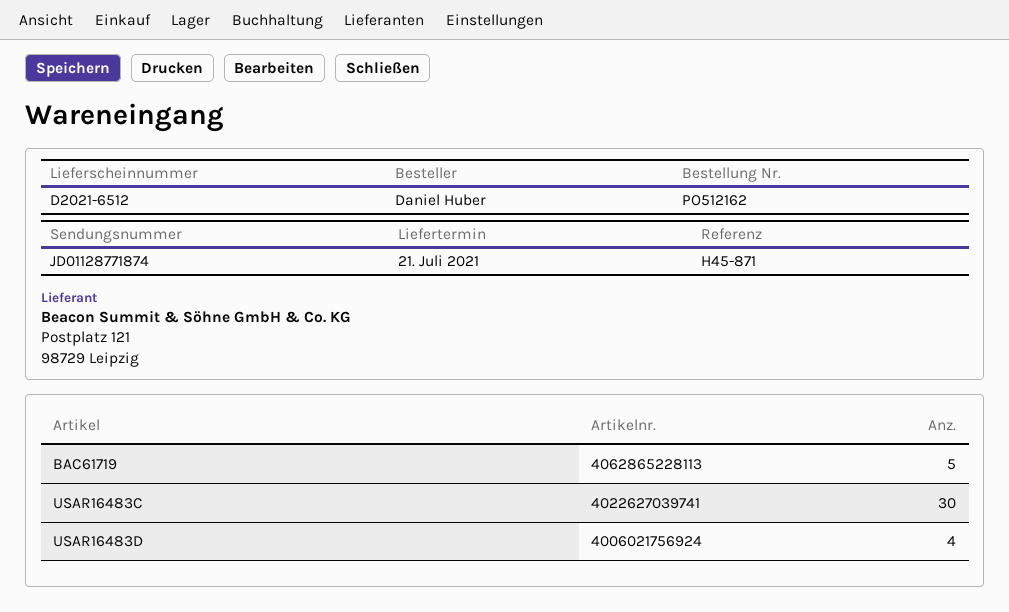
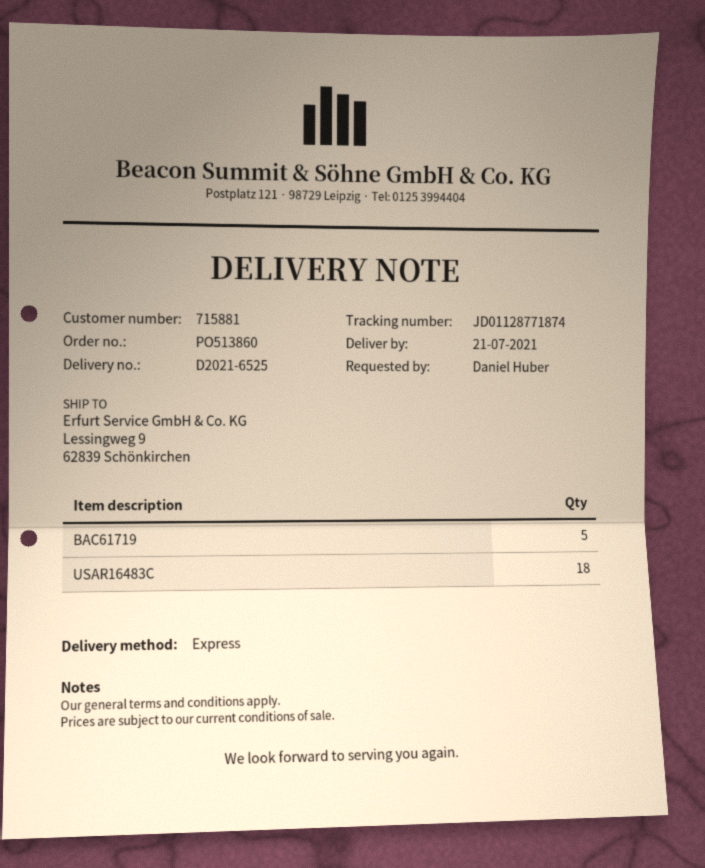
order number: PO512162 -> PO513860
delivery note number: D2021-6512 -> D2021-6525
USAR16483C: 30 -> 18
USAR16483D: 4 -> none

